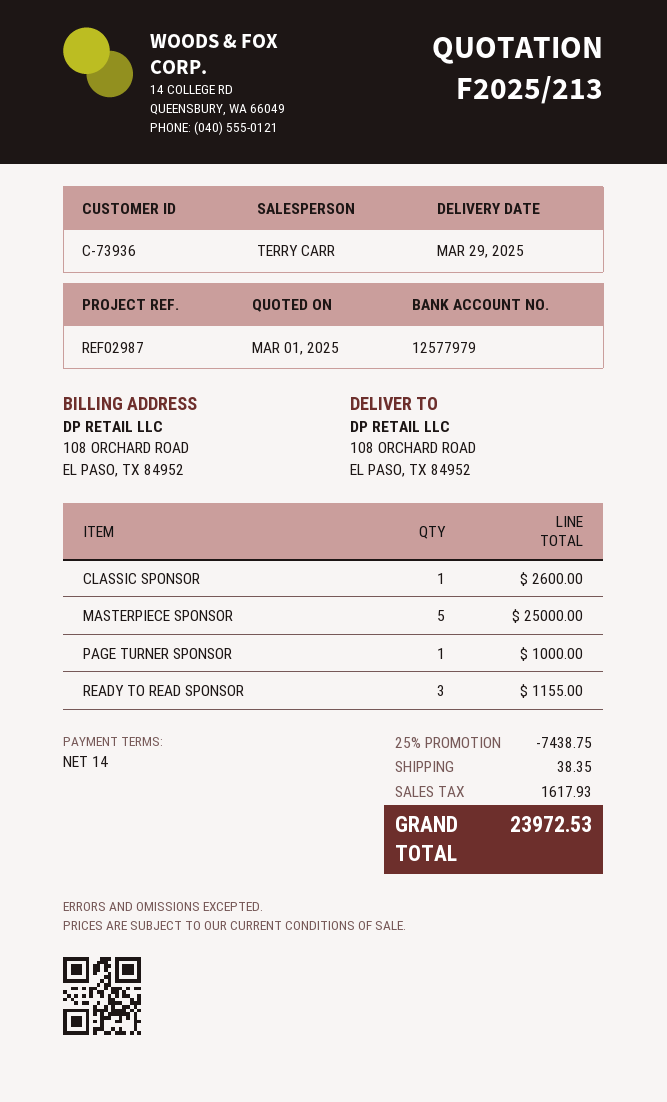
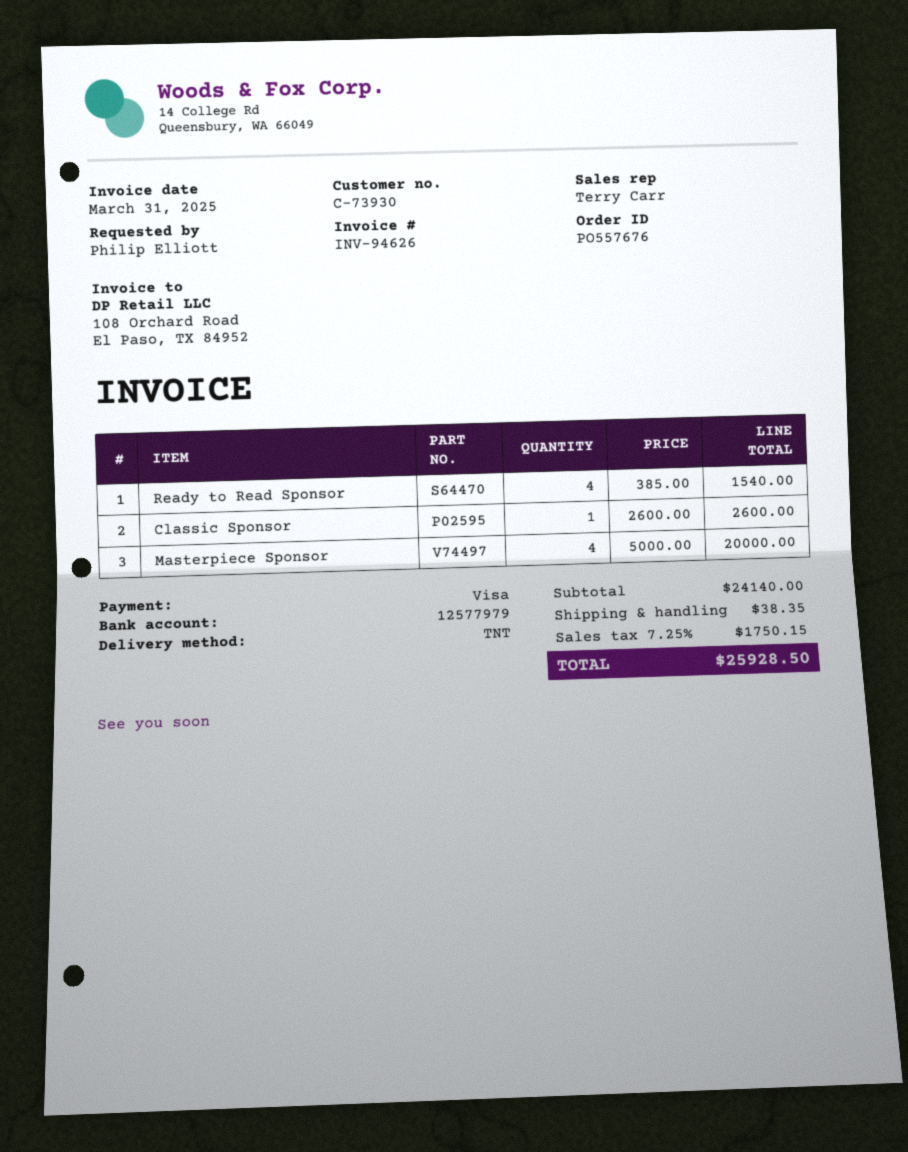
customer number: C-73936 -> C-73930
MASTERPIECE SPONSOR: 5 for 25000.00 -> 4 for 20000.00
PAGE TURNER SPONSOR: 1 for 1000.00 -> none
READY TO READ SPONSOR: 3 for 1155.00 -> 4 for 1540.00
discount: 25% = 7438.75 -> none
tax: 1617.93 -> 1750.15
total: 23972.53 -> 25928.50

